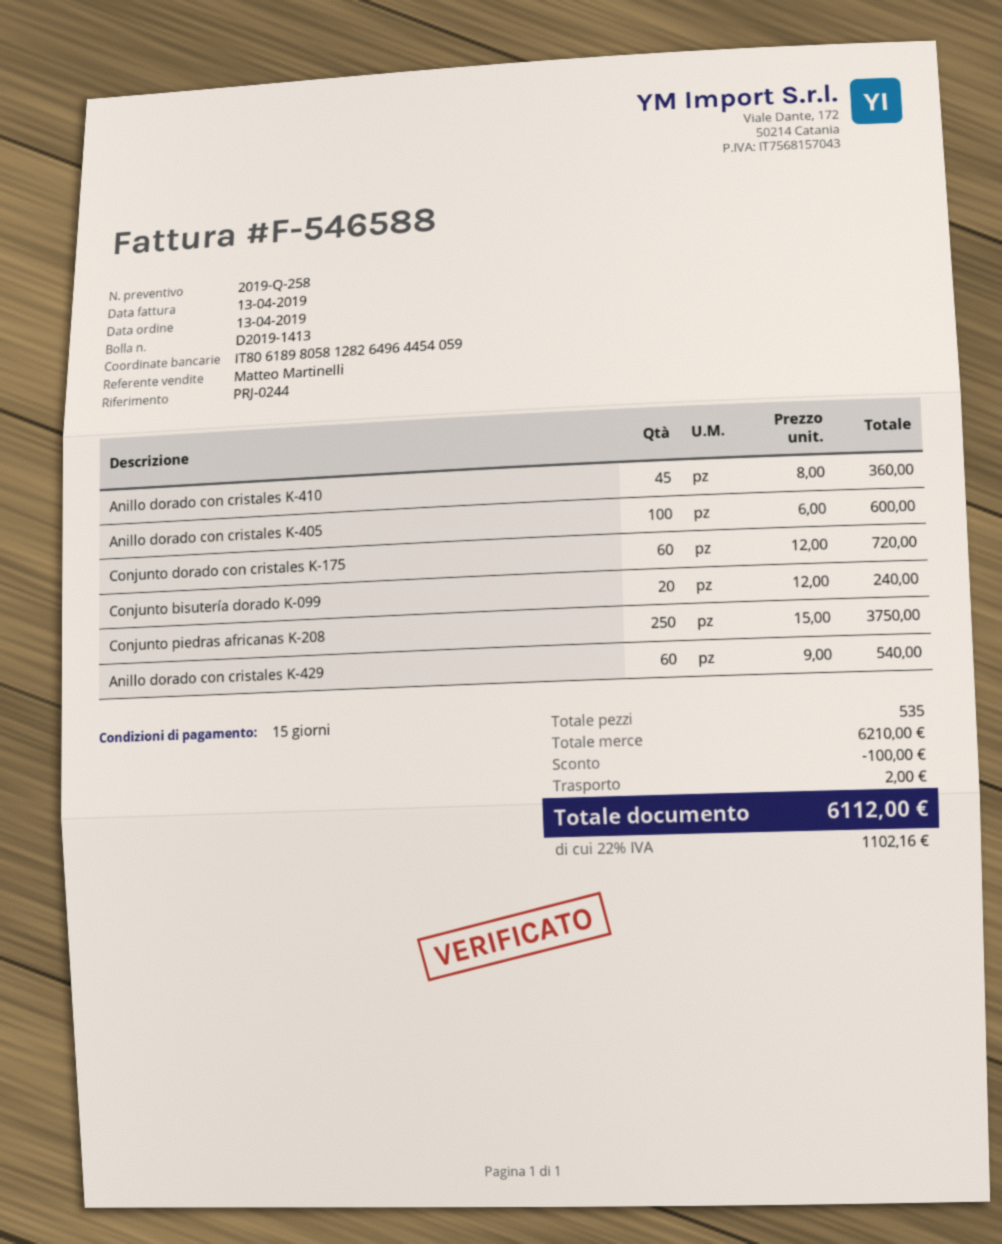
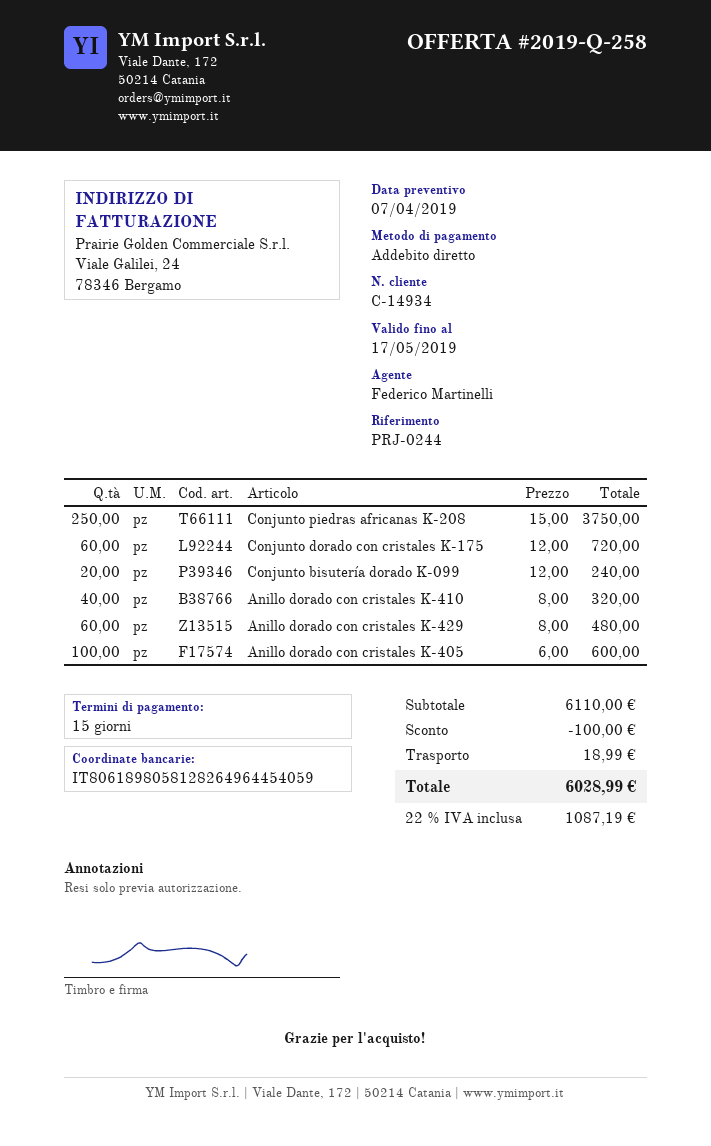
sales rep: Matteo Martinelli -> Federico Martinelli
Anillo dorado con cristales K-410: 45 x 8.00 = 360.00 -> 40 x 8.00 = 320.00
Anillo dorado con cristales K-429: 60 x 9.00 = 540.00 -> 60 x 8.00 = 480.00
subtotal: 6210.00 -> 6110.00
shipping: 2.00 -> 18.99
tax: 22% = 1102.16 -> 22% = 1087.19
total: 6112.00 -> 6028.99

